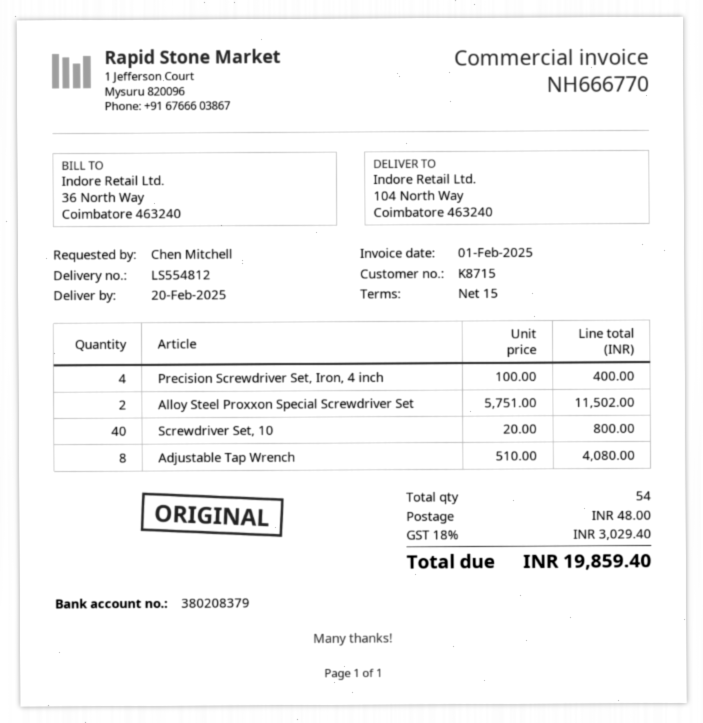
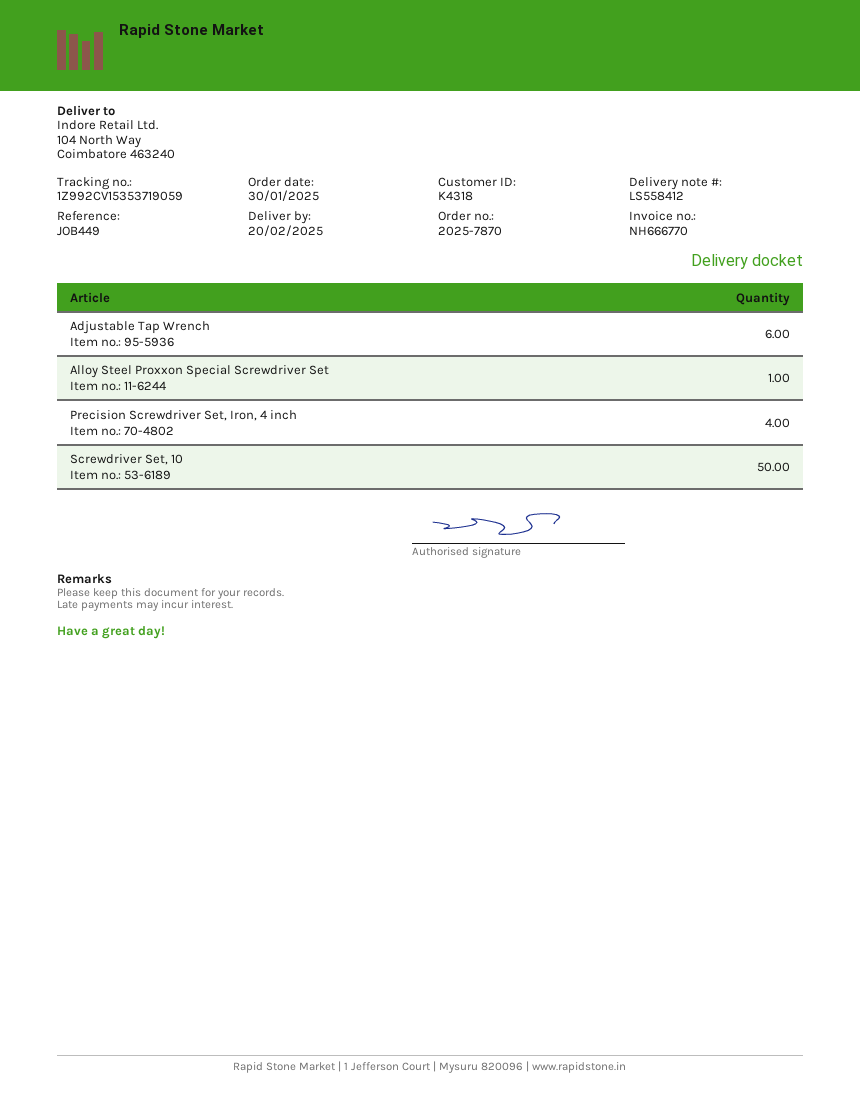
delivery note number: LS554812 -> LS558412
customer number: K8715 -> K4318
Alloy Steel Proxxon Special Screwdriver Set: 2 -> 1
Screwdriver Set, 10: 40 -> 50
Adjustable Tap Wrench: 8 -> 6

